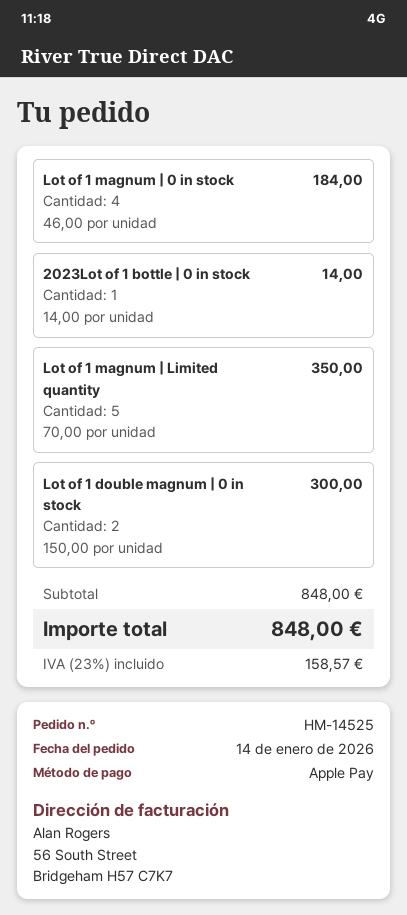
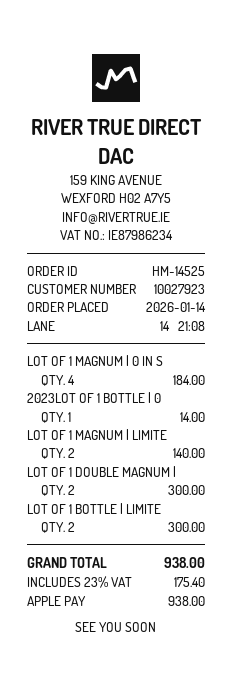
Lot of 1 magnum | Limited quantity: 5 for 350.00 -> 2 for 140.00
LOT OF 1 BOTTLE | LIMITE: none -> 2 for 300.00
tax: 23% = 158.57 -> 23% = 175.40
total: 848.00 -> 938.00

